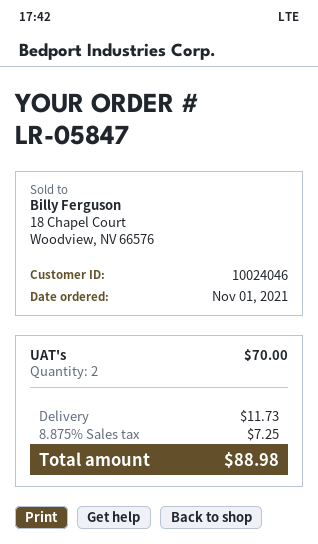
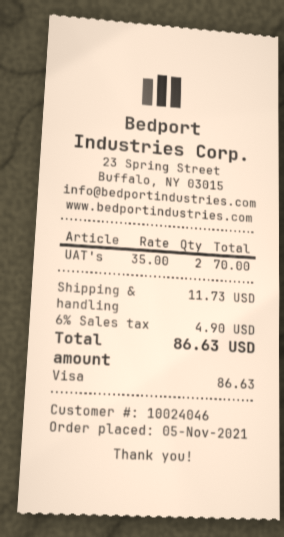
order date: 2021-11-01 -> 2021-11-05
tax: 8.875% = 7.25 -> 6% = 4.90
total: 88.98 -> 86.63

